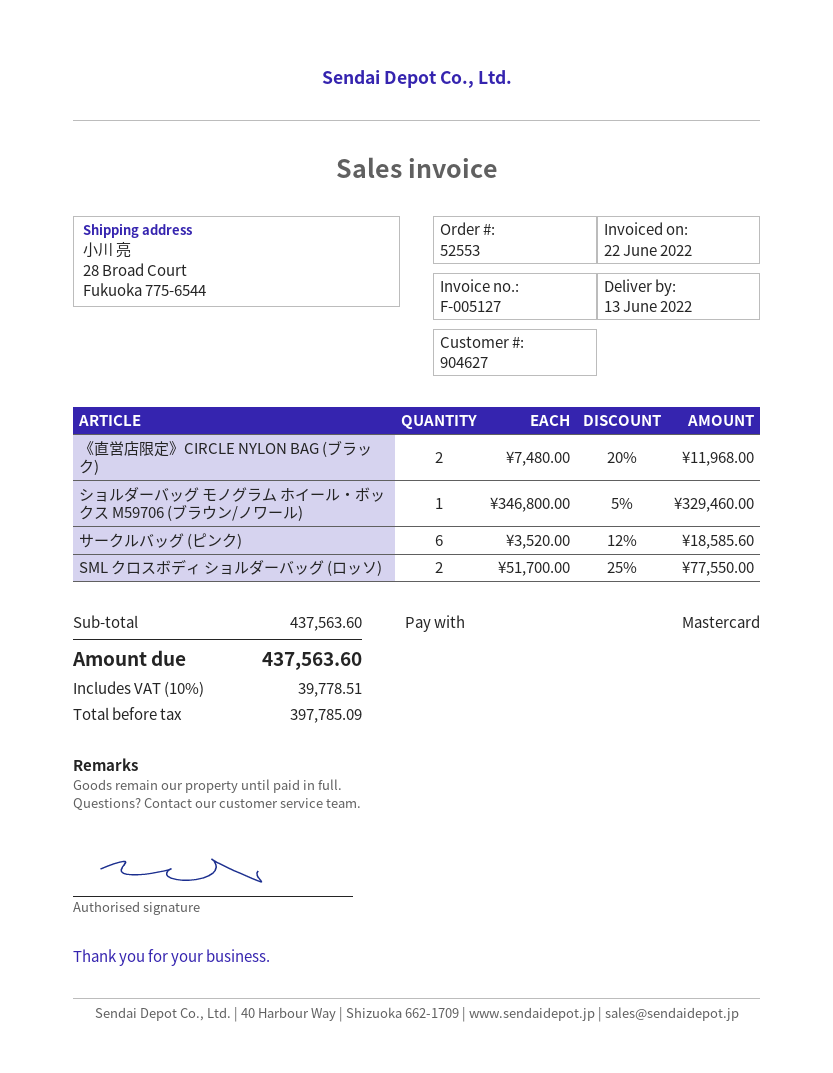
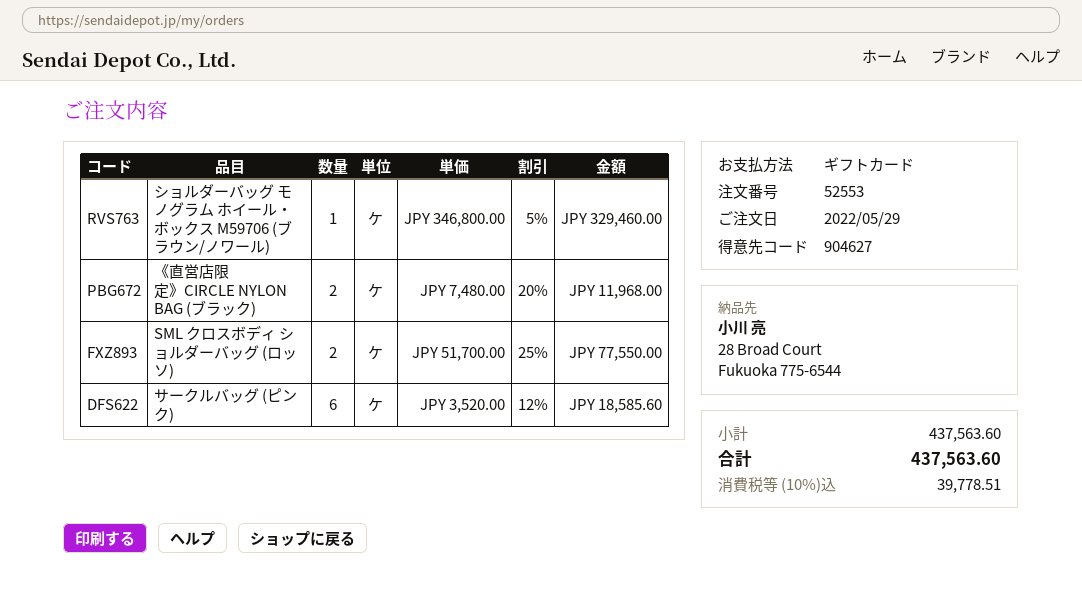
payment method: Mastercard -> gift card

